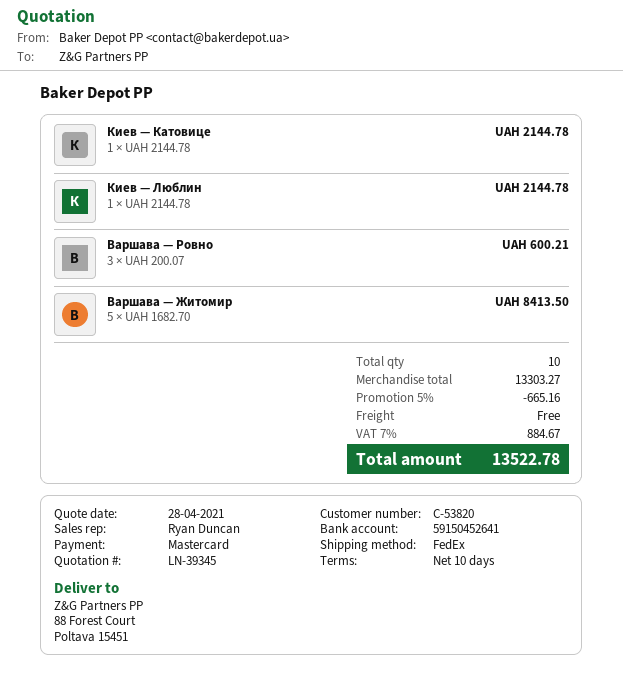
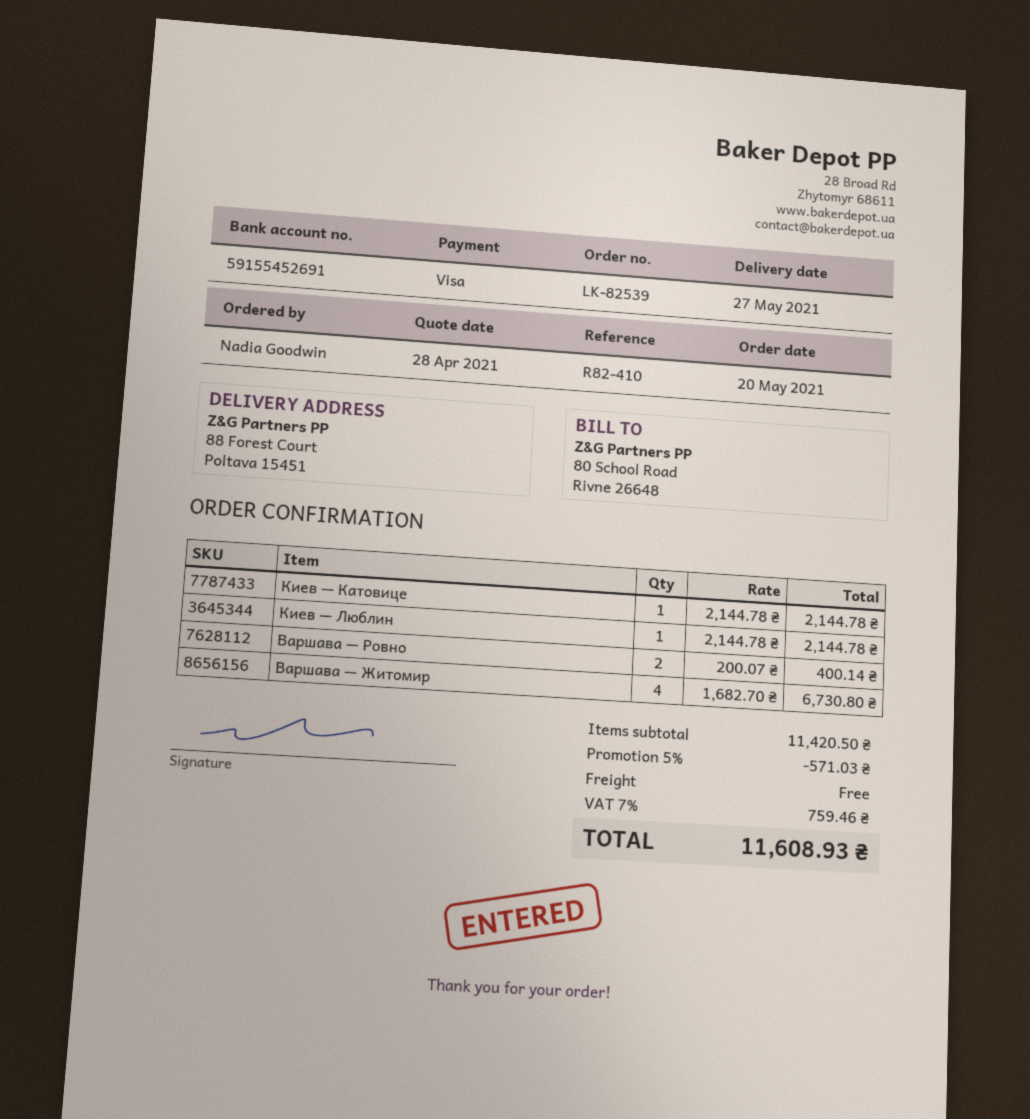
payment method: Mastercard -> Visa
bank account: 59150452641 -> 59155452691
Варшава — Ровно: 3 x 200.07 = 600.21 -> 2 x 200.07 = 400.14
Варшава — Житомир: 5 x 1682.70 = 8413.50 -> 4 x 1682.70 = 6730.80
subtotal: 13303.27 -> 11420.50
discount: 5% = 665.16 -> 5% = 571.03
tax: 7% = 884.67 -> 7% = 759.46
total: 13522.78 -> 11608.93

